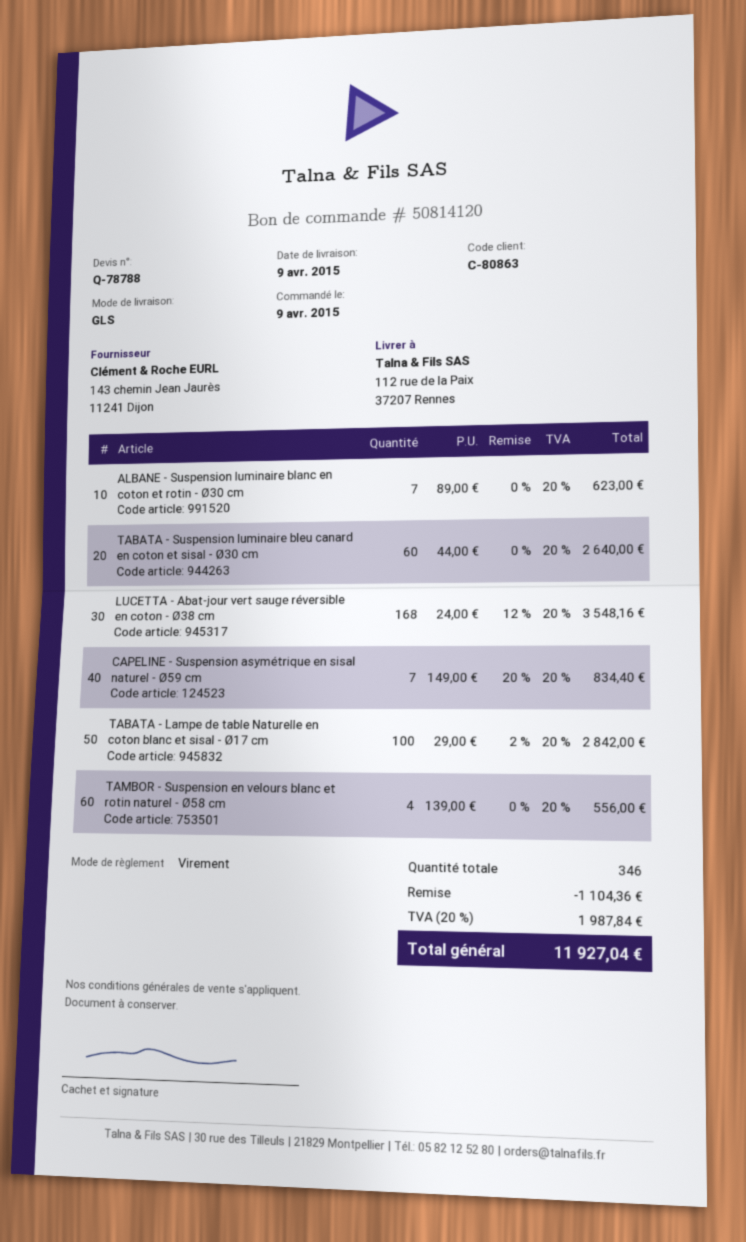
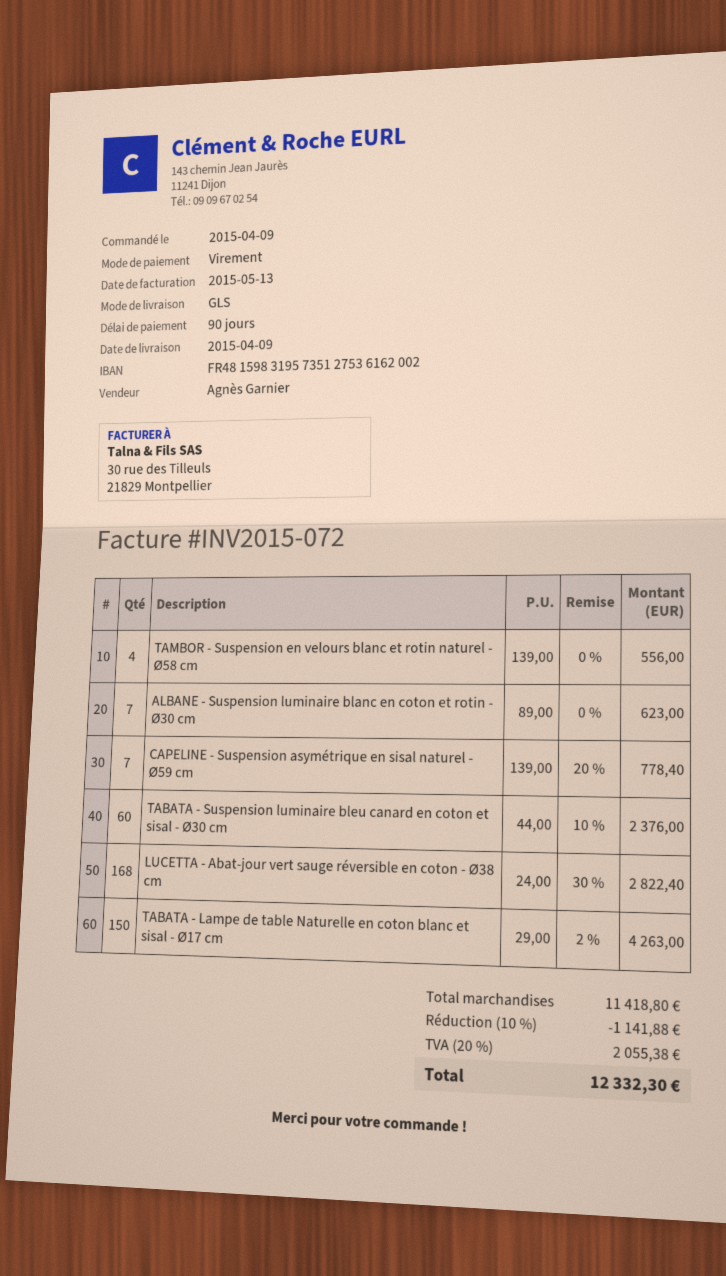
TABATA - Suspension luminaire bleu canard en coton et sisal - Ø30 cm: 60 x 44.00 = 2640.00 -> 60 x 44.00 - 10% = 2376.00
LUCETTA - Abat-jour vert sauge réversible en coton - Ø38 cm: 168 x 24.00 - 12% = 3548.16 -> 168 x 24.00 - 30% = 2822.40
CAPELINE - Suspension asymétrique en sisal naturel - Ø59 cm: 7 x 149.00 - 20% = 834.40 -> 7 x 139.00 - 20% = 778.40
TABATA - Lampe de table Naturelle en coton blanc et sisal - Ø17 cm: 100 x 29.00 - 2% = 2842.00 -> 150 x 29.00 - 2% = 4263.00
discount: 1104.36 -> 1141.88
tax: 20% = 1987.84 -> 20% = 2055.38
total: 11927.04 -> 12332.30

